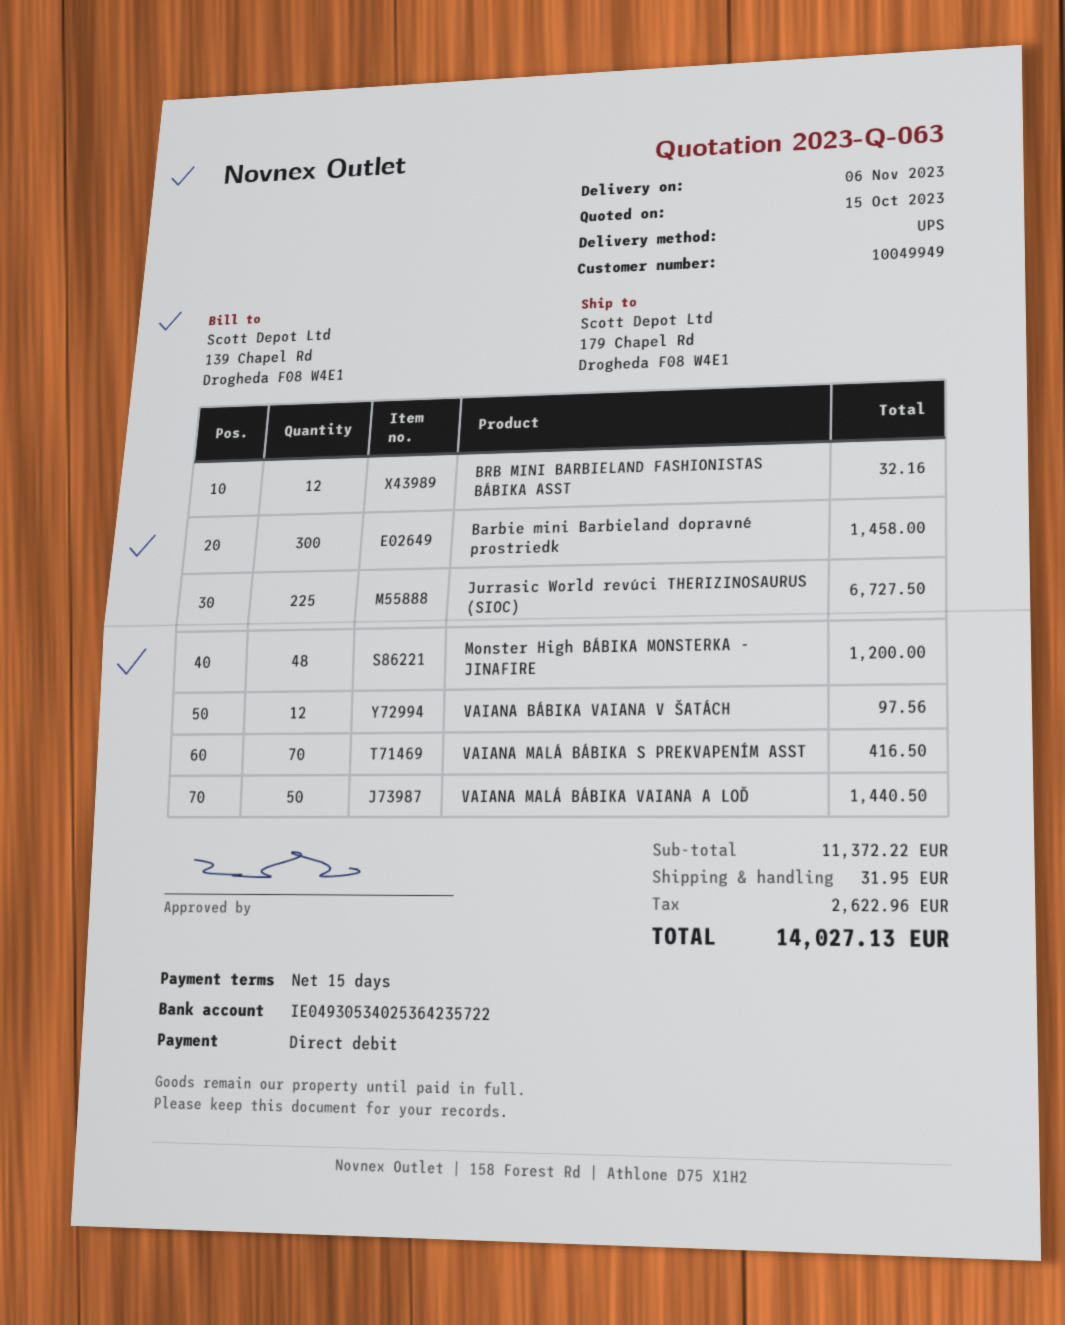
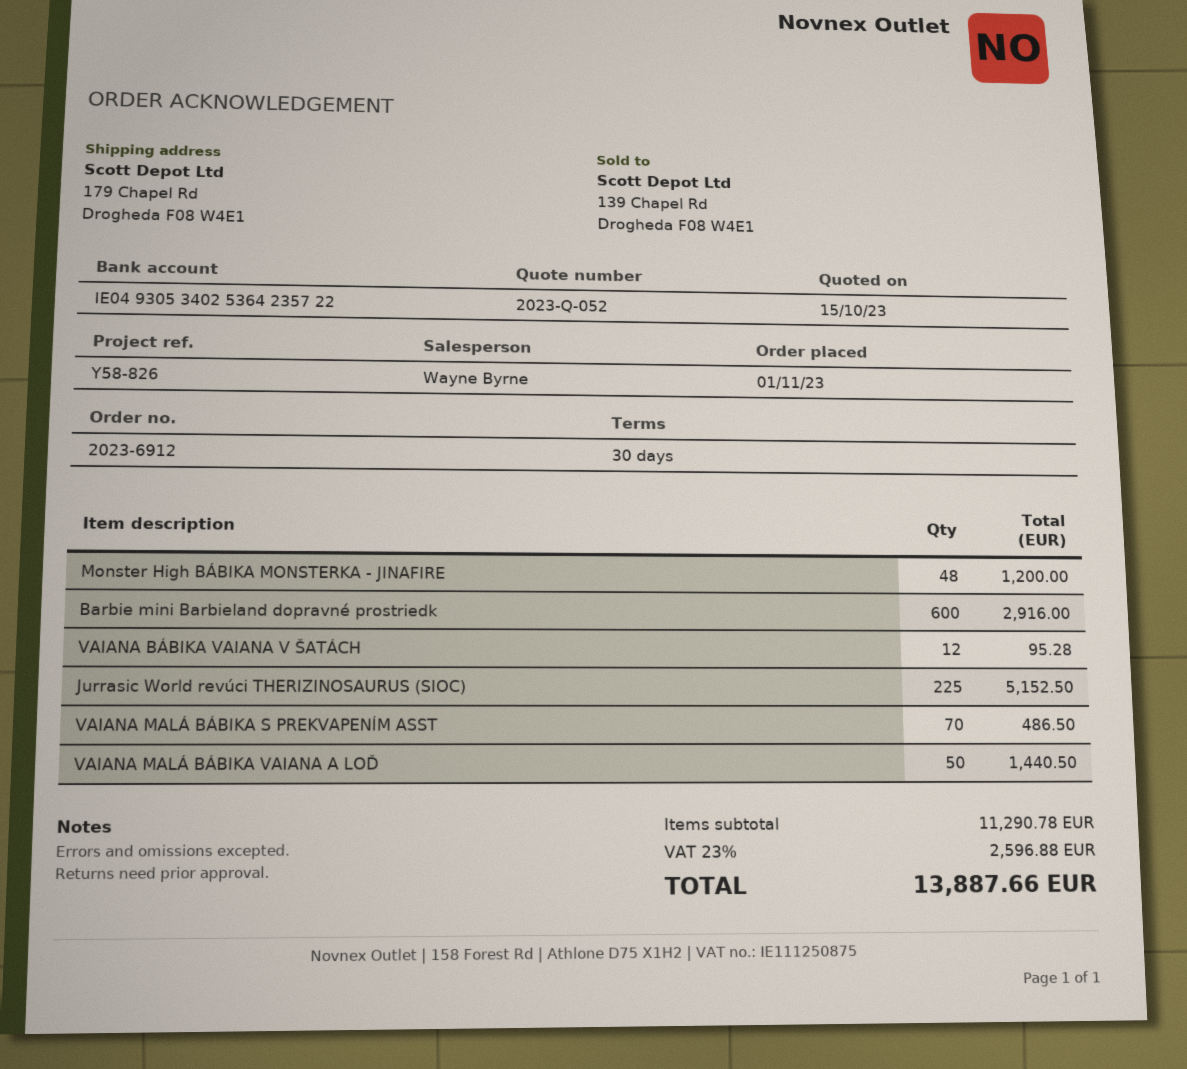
quote number: 2023-Q-063 -> 2023-Q-052
payment terms: 15 days -> 30 days
BRB MINI BARBIELAND FASHIONISTAS BÁBIKA ASST: 12 for 32.16 -> none
Barbie mini Barbieland dopravné prostriedk: 300 for 1458.00 -> 600 for 2916.00
Jurrasic World revúci THERIZINOSAURUS (SIOC): 225 for 6727.50 -> 225 for 5152.50
VAIANA BÁBIKA VAIANA V ŠATÁCH: 12 for 97.56 -> 12 for 95.28
VAIANA MALÁ BÁBIKA S PREKVAPENÍM ASST: 70 for 416.50 -> 70 for 486.50
subtotal: 11372.22 -> 11290.78
shipping: 31.95 -> none
tax: 2622.96 -> 2596.88
total: 14027.13 -> 13887.66

